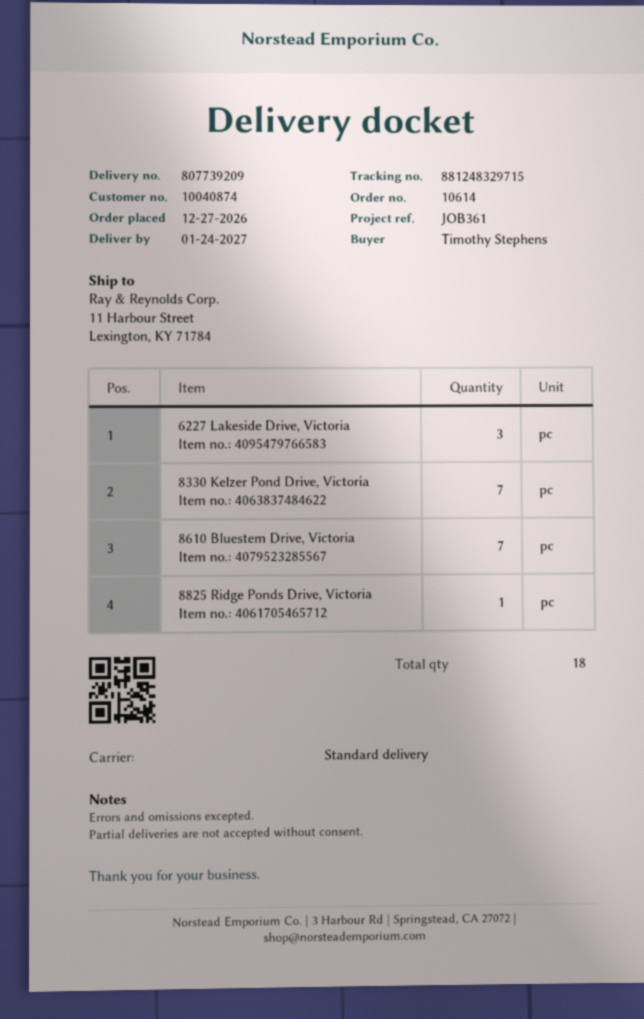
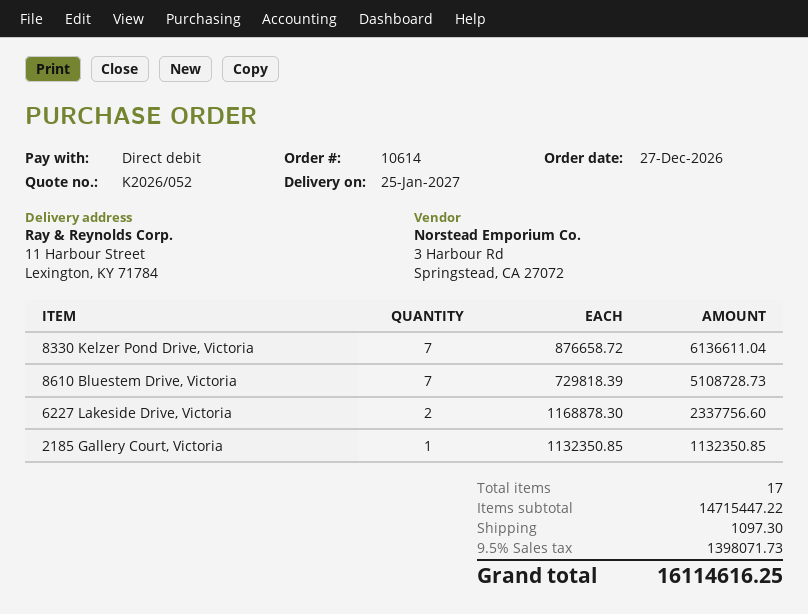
delivery date: 2027-01-24 -> 2027-01-25
6227 Lakeside Drive, Victoria: 3 -> 2
8825 Ridge Ponds Drive, Victoria: 1 -> none
2185 Gallery Court, Victoria: none -> 1
total quantity: 18 -> 17

